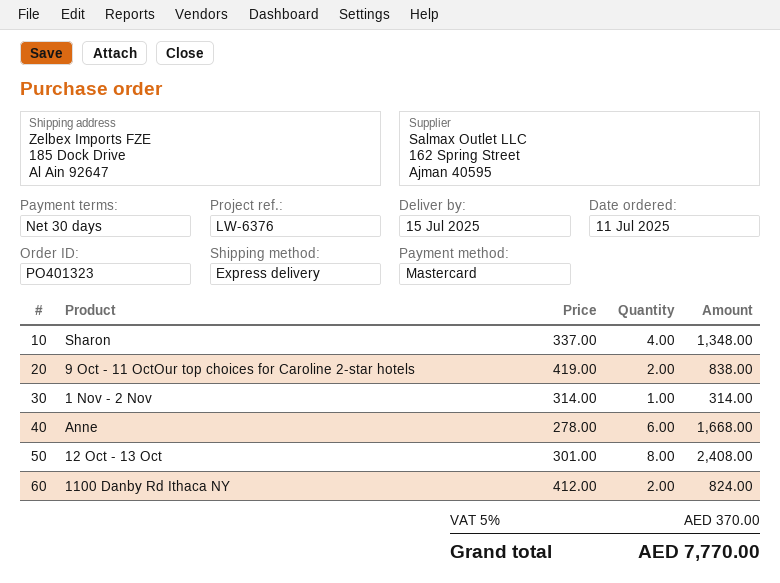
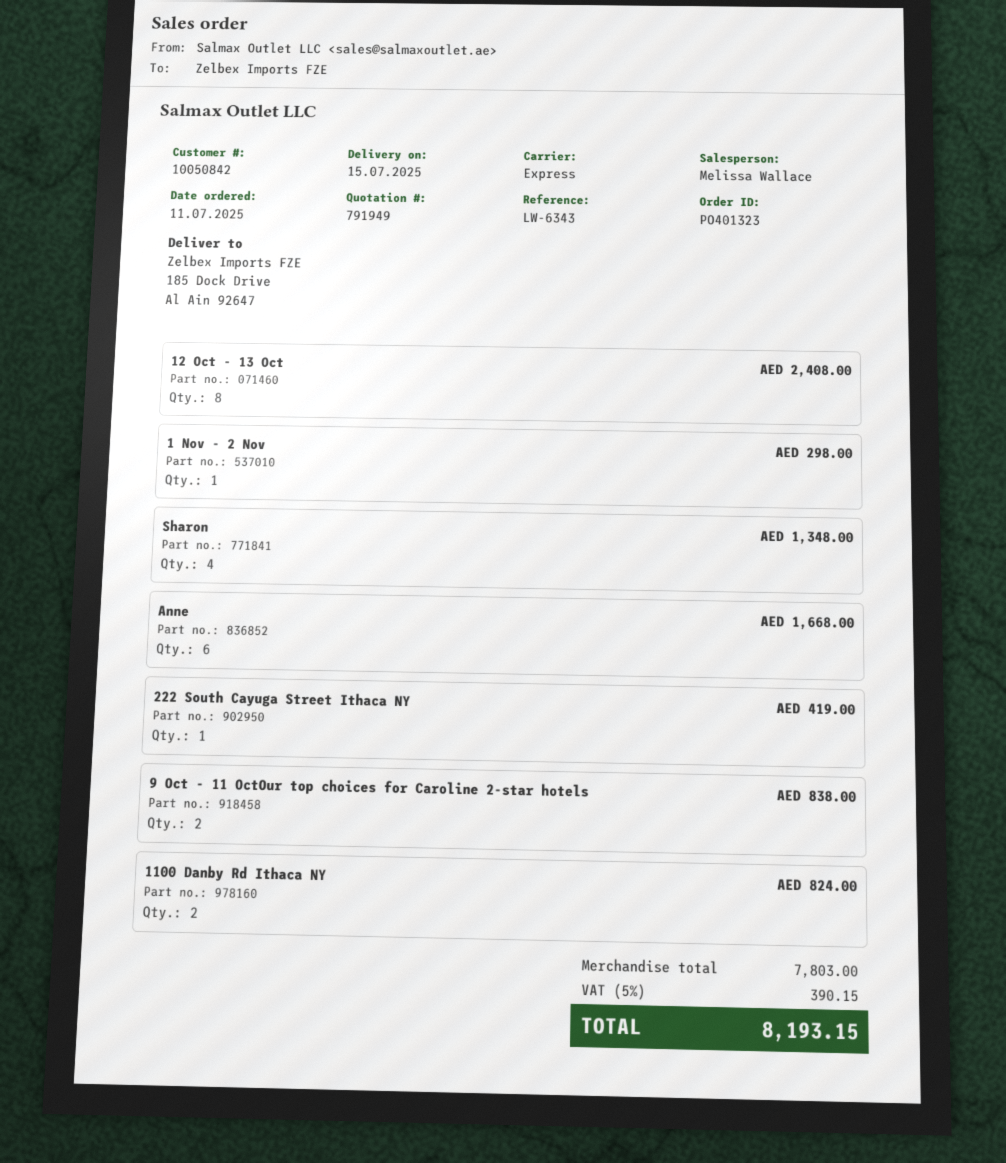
reference: LW-6376 -> LW-6343
1 Nov - 2 Nov: 1 for 314.00 -> 1 for 298.00
222 South Cayuga Street Ithaca NY: none -> 1 for 419.00
tax: 5% = 370.00 -> 5% = 390.15
total: 7770.00 -> 8193.15

